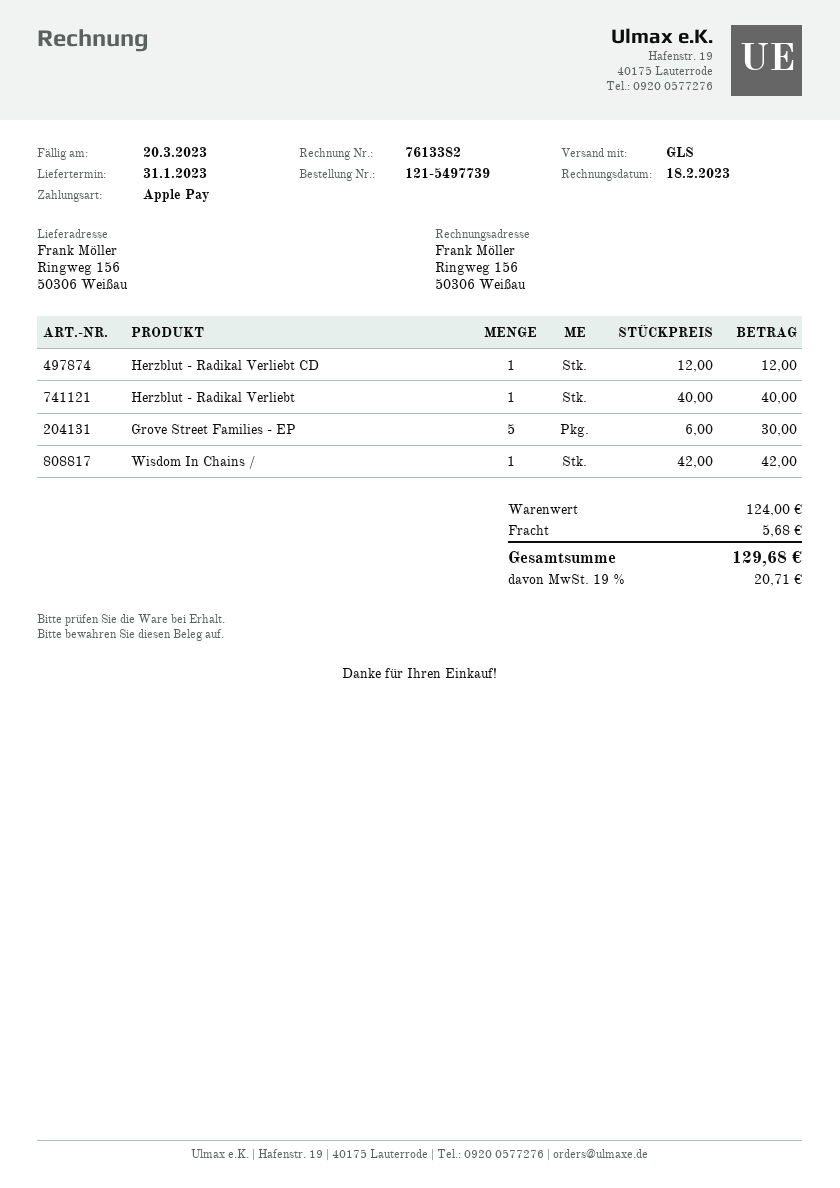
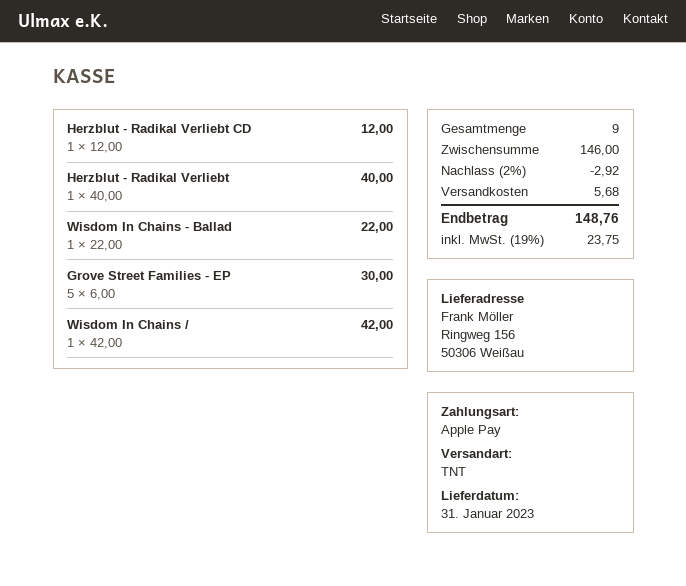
shipping method: GLS -> TNT
Wisdom In Chains - Ballad: none -> 1 x 22.00 = 22.00
subtotal: 124.00 -> 146.00
discount: none -> 2% = 2.92
tax: 19% = 20.71 -> 19% = 23.75
total: 129.68 -> 148.76

